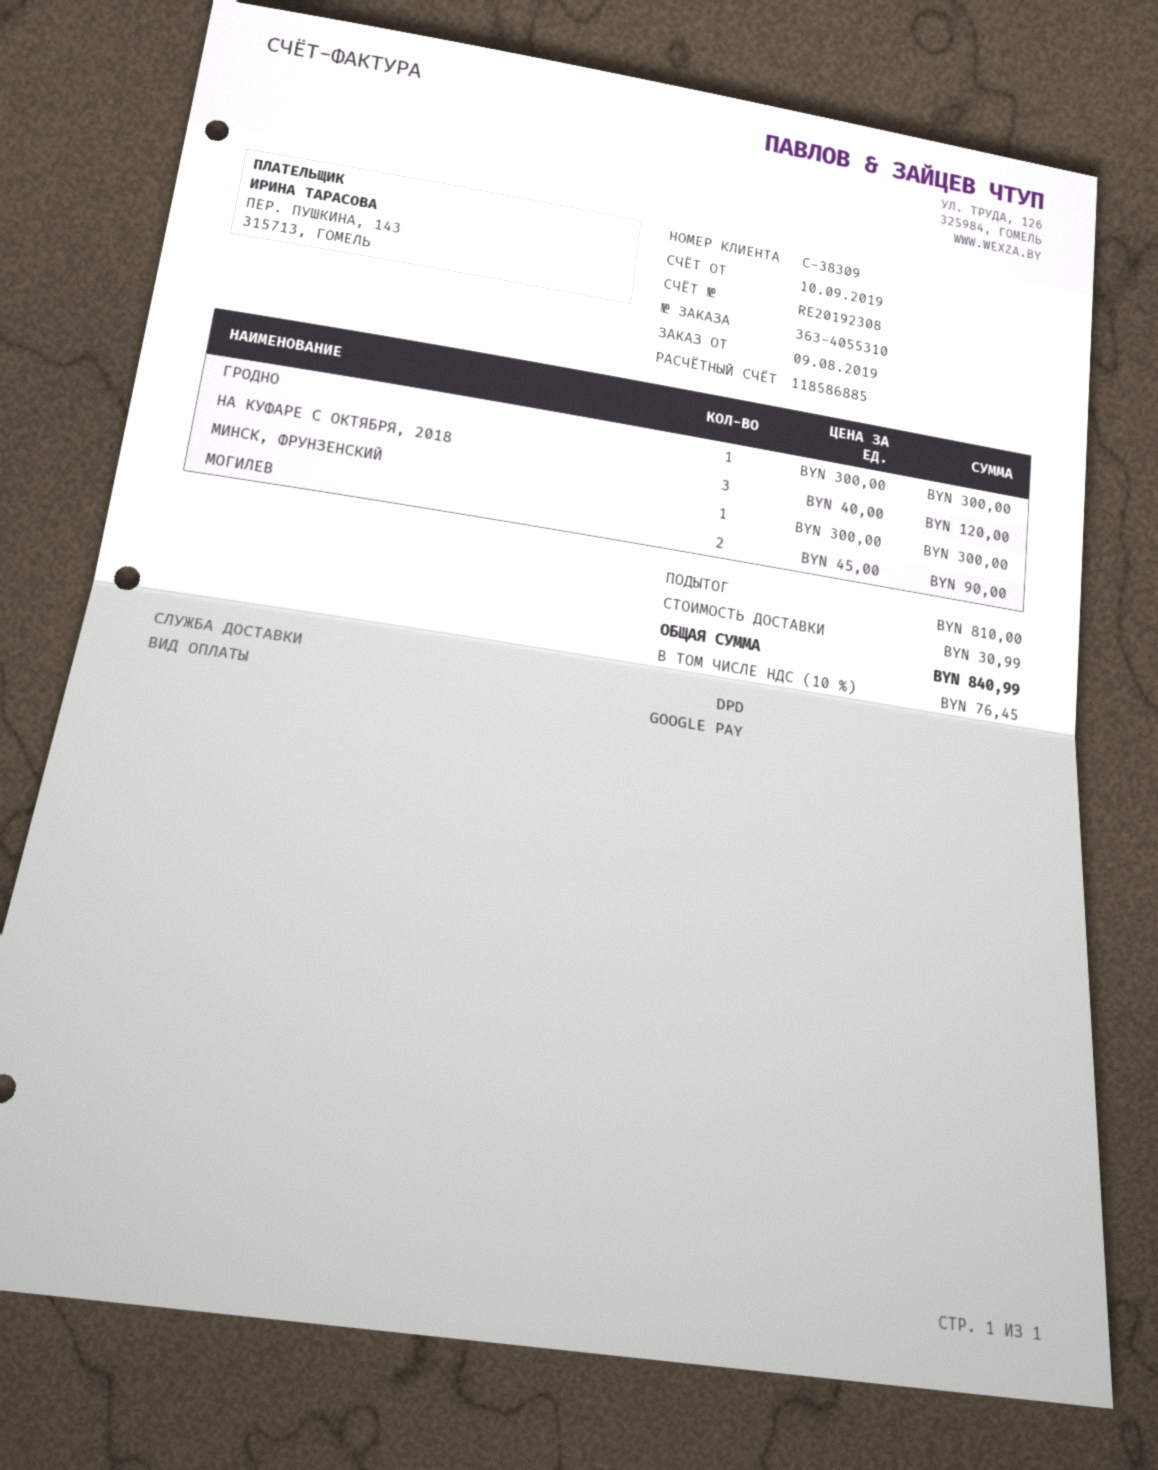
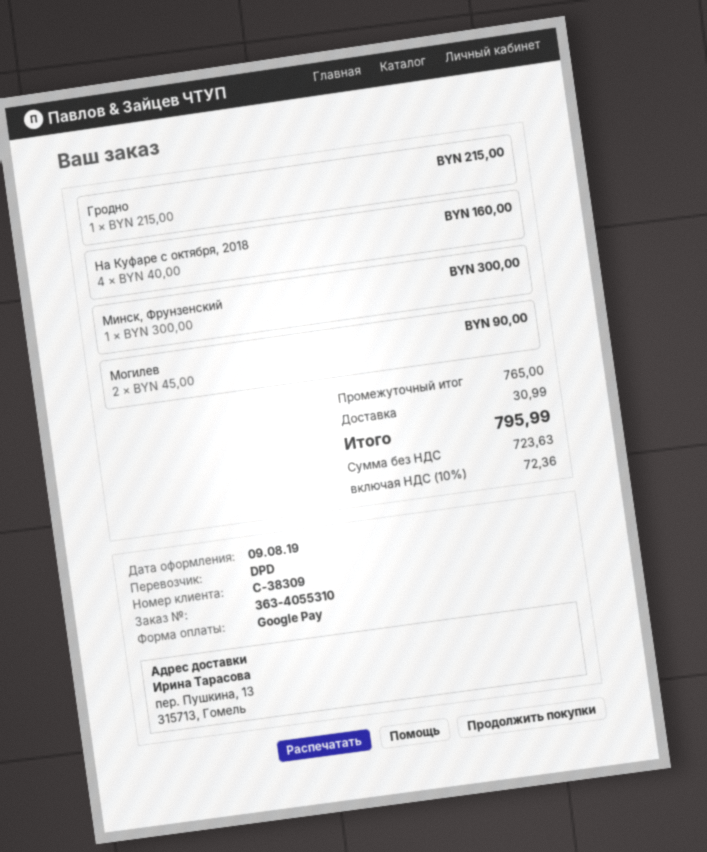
ГРОДНО: 1 x 300.00 = 300.00 -> 1 x 215.00 = 215.00
НА КУФАРЕ С ОКТЯБРЯ, 2018: 3 x 40.00 = 120.00 -> 4 x 40.00 = 160.00
subtotal: 810.00 -> 765.00
tax: 10% = 76.45 -> 10% = 72.36
total: 840.99 -> 795.99

